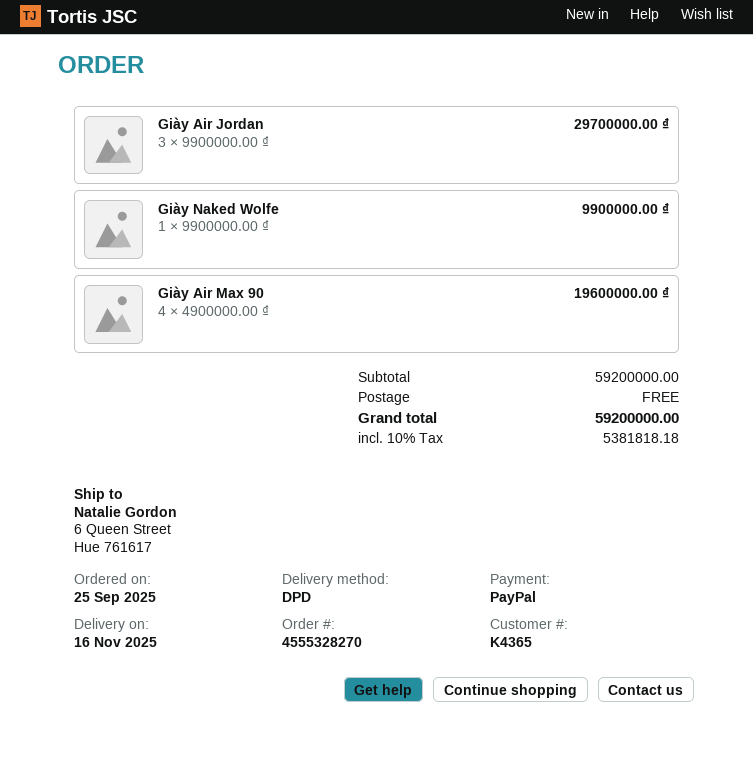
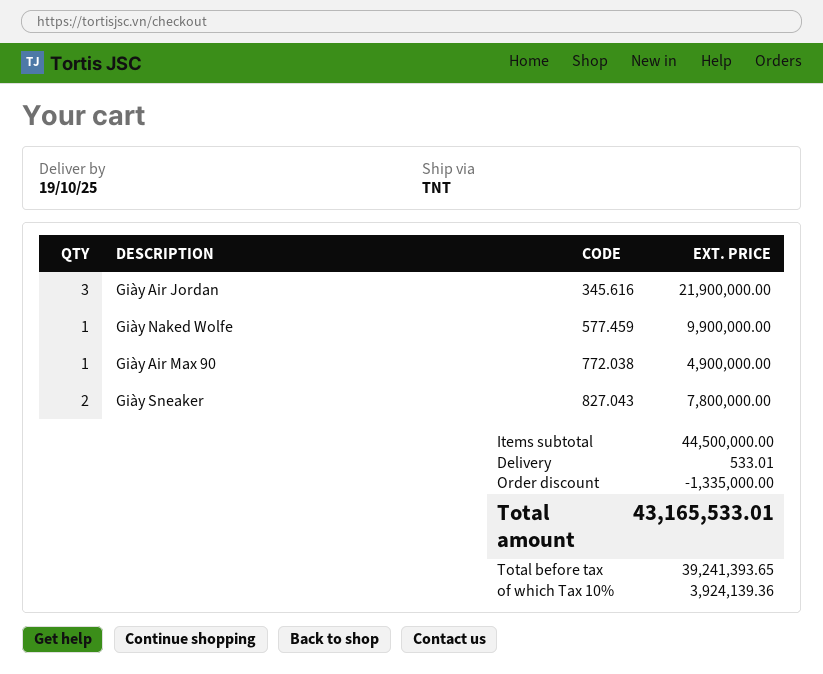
delivery date: 2025-11-16 -> 2025-10-19
shipping method: DPD -> TNT
Giày Air Jordan: 3 for 29700000.00 -> 3 for 21900000.00
Giày Air Max 90: 4 for 19600000.00 -> 1 for 4900000.00
Giày Sneaker: none -> 2 for 7800000.00
subtotal: 59200000.00 -> 44500000.00
discount: none -> 1335000.00
shipping: 0.00 -> 533.01
tax: 10% = 5381818.18 -> 10% = 3924139.36
total: 59200000.00 -> 43165533.01

